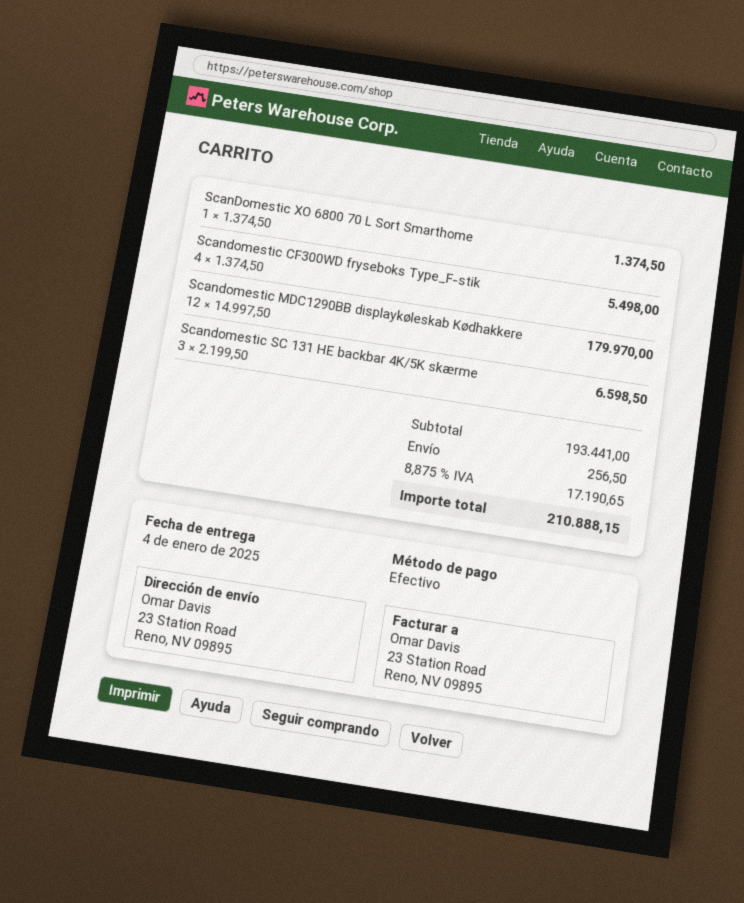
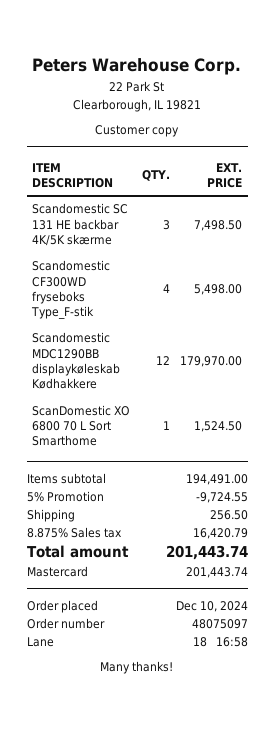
payment method: cash -> Mastercard
ScanDomestic XO 6800 70 L Sort Smarthome: 1 for 1374.50 -> 1 for 1524.50
Scandomestic SC 131 HE backbar 4K/5K skærme: 3 for 6598.50 -> 3 for 7498.50
subtotal: 193441.00 -> 194491.00
discount: none -> 5% = 9724.55
tax: 8.875% = 17190.65 -> 8.875% = 16420.79
total: 210888.15 -> 201443.74

